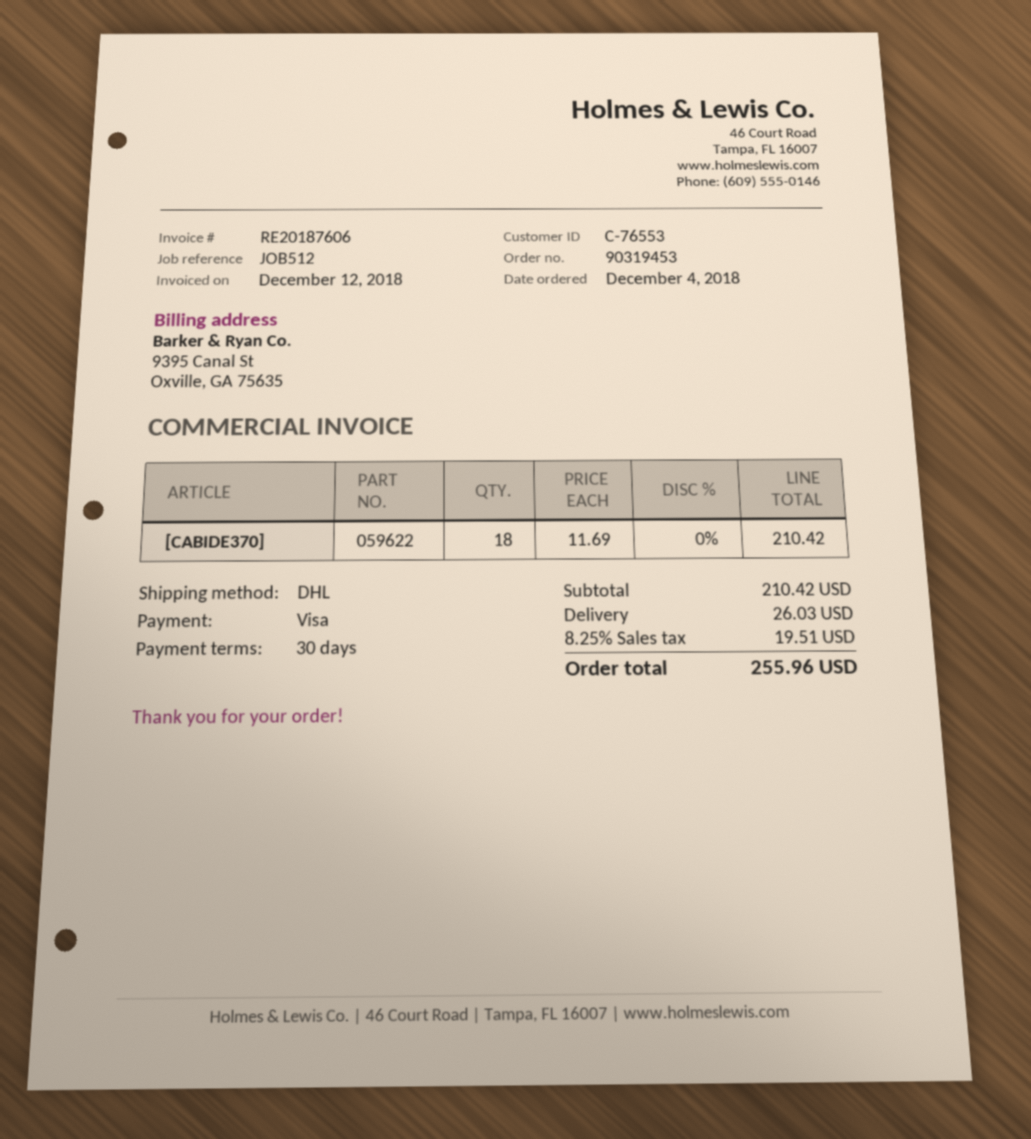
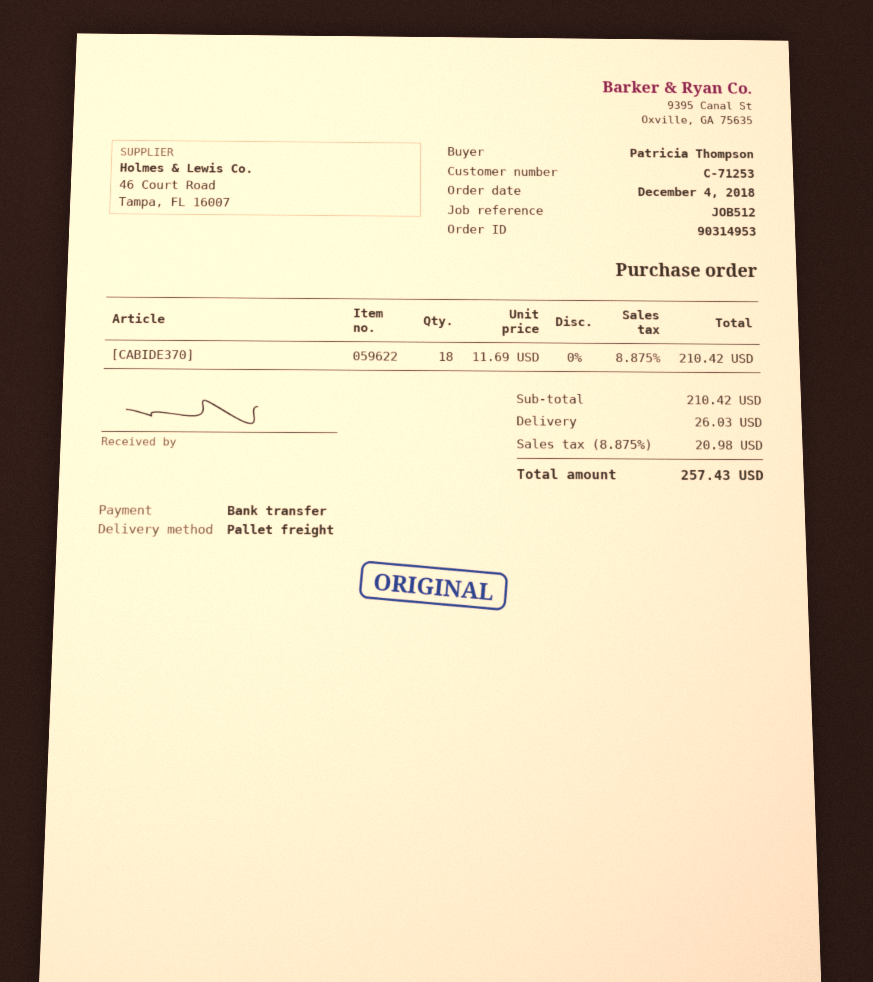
order number: 90319453 -> 90314953
customer number: C-76553 -> C-71253
payment method: Visa -> bank transfer
shipping method: DHL -> pallet freight
tax: 8.25% = 19.51 -> 8.875% = 20.98
total: 255.96 -> 257.43

